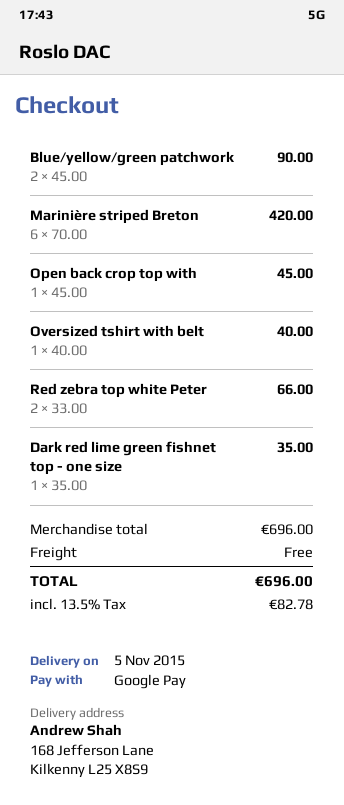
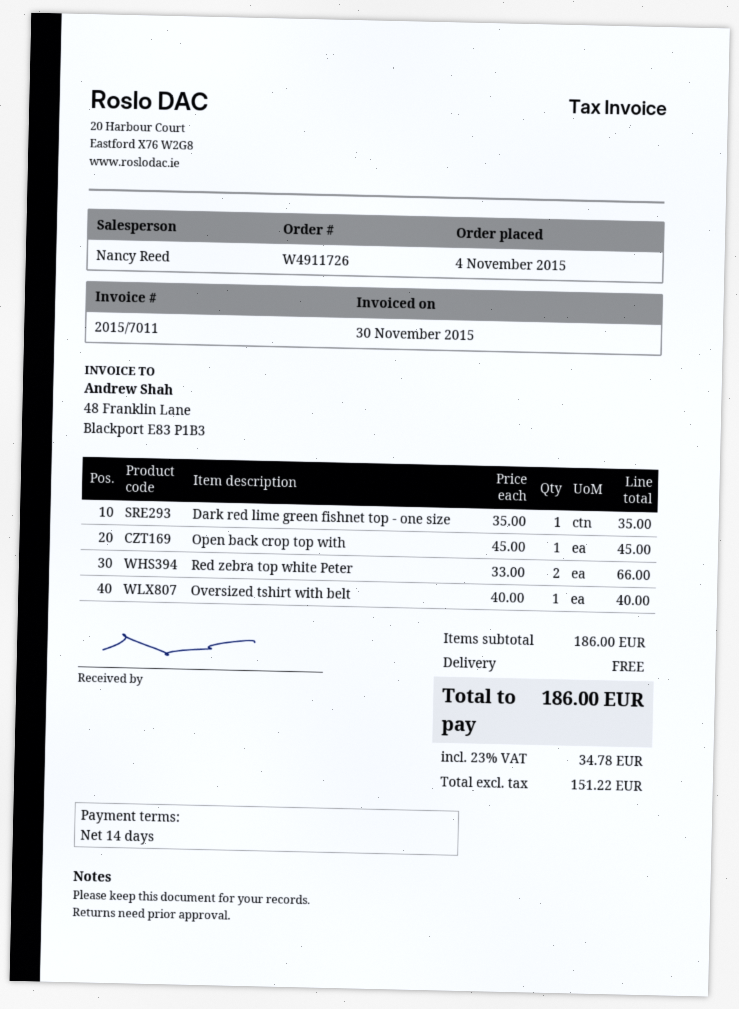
Blue/yellow/green patchwork: 2 x 45.00 = 90.00 -> none
Marinière striped Breton: 6 x 70.00 = 420.00 -> none
subtotal: 696.00 -> 186.00
tax: 13.5% = 82.78 -> 23% = 34.78
total: 696.00 -> 186.00

